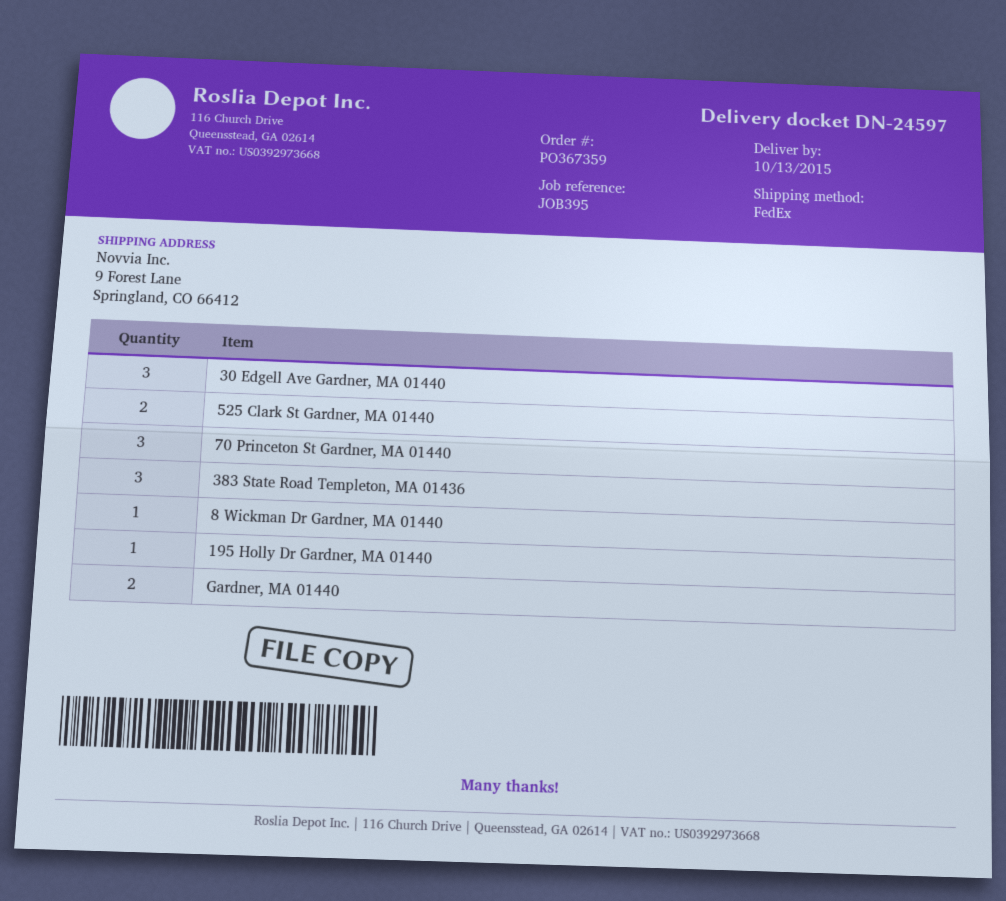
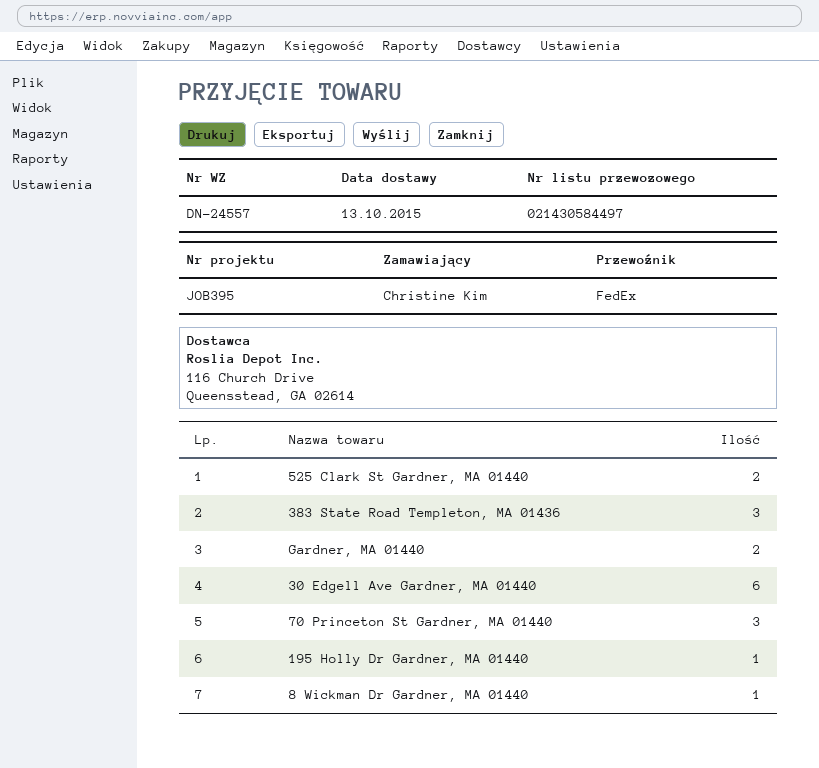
delivery note number: DN-24597 -> DN-24557
30 Edgell Ave Gardner, MA 01440: 3 -> 6

